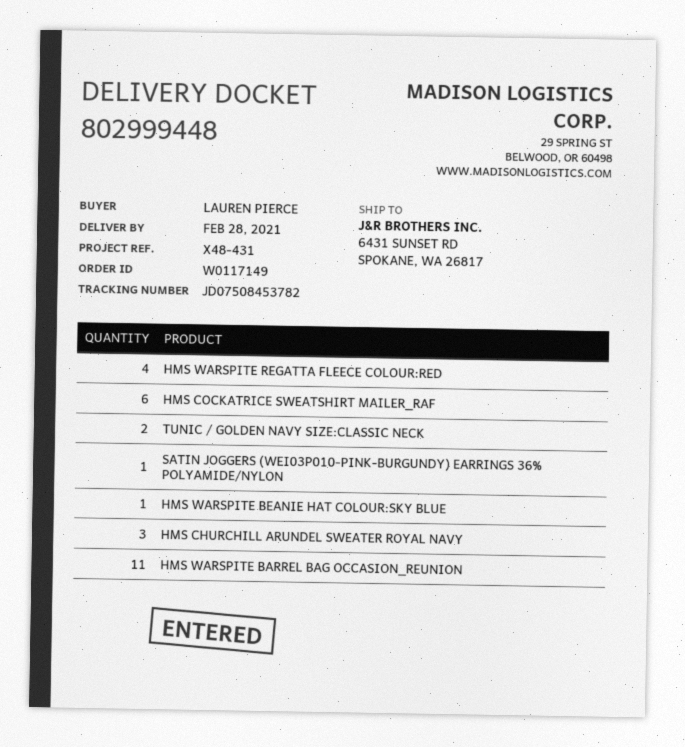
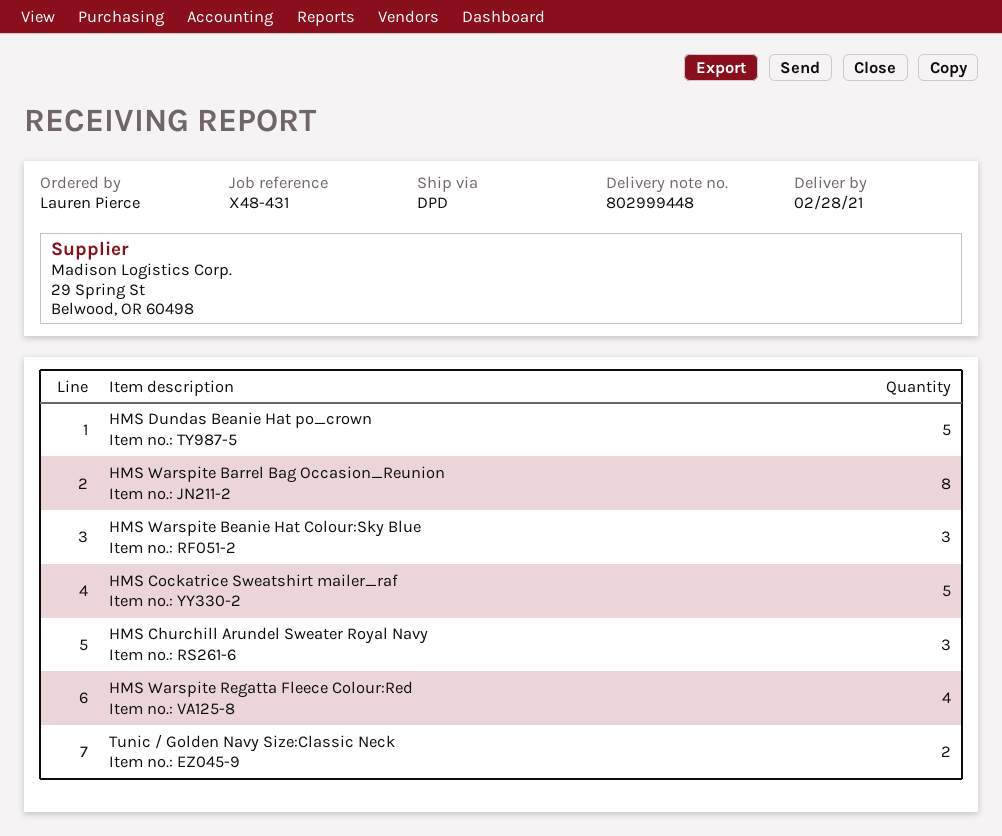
HMS COCKATRICE SWEATSHIRT MAILER_RAF: 6 -> 5
SATIN JOGGERS (WEI03P010-PINK-BURGUNDY) EARRINGS 36% POLYAMIDE/NYLON: 1 -> none
HMS WARSPITE BEANIE HAT COLOUR:SKY BLUE: 1 -> 3
HMS WARSPITE BARREL BAG OCCASION_REUNION: 11 -> 8
HMS Dundas Beanie Hat po_crown: none -> 5

